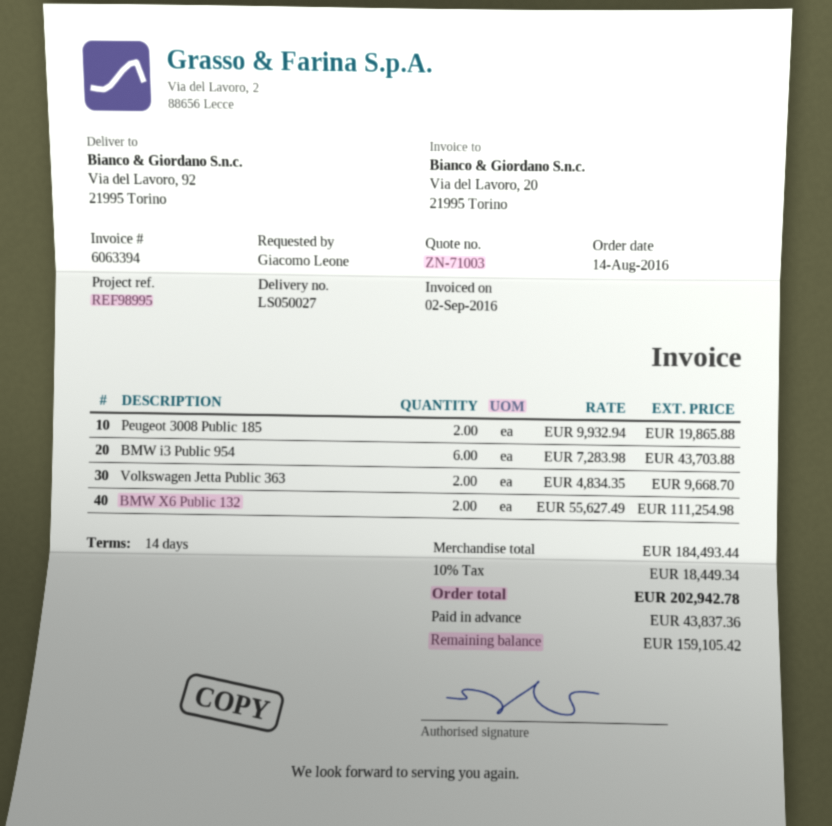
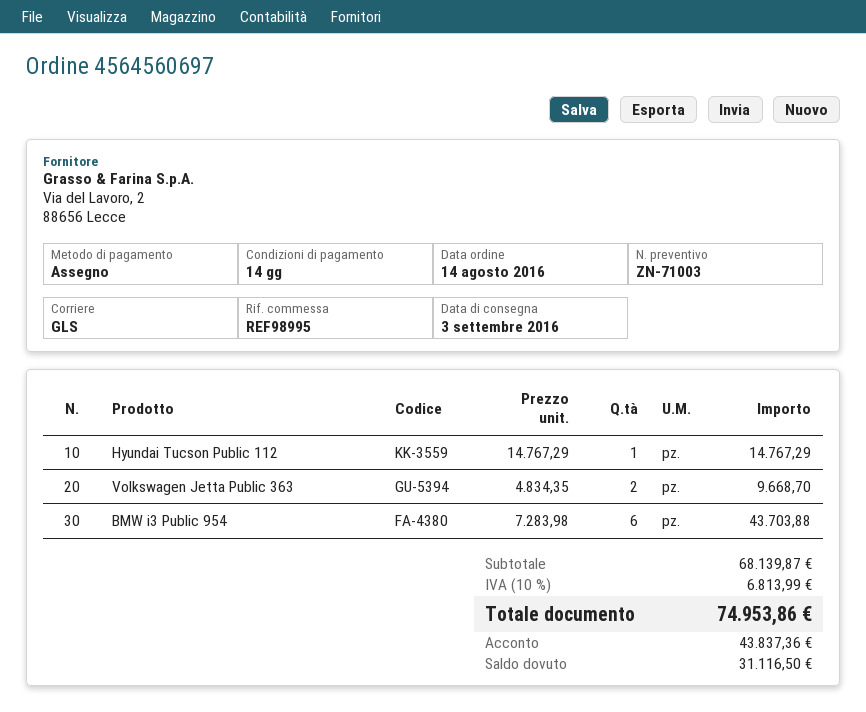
Peugeot 3008 Public 185: 2 x 9932.94 = 19865.88 -> none
BMW X6 Public 132: 2 x 55627.49 = 111254.98 -> none
Hyundai Tucson Public 112: none -> 1 x 14767.29 = 14767.29
subtotal: 184493.44 -> 68139.87
tax: 10% = 18449.34 -> 10% = 6813.99
total: 202942.78 -> 74953.86
balance: 159105.42 -> 31116.50

